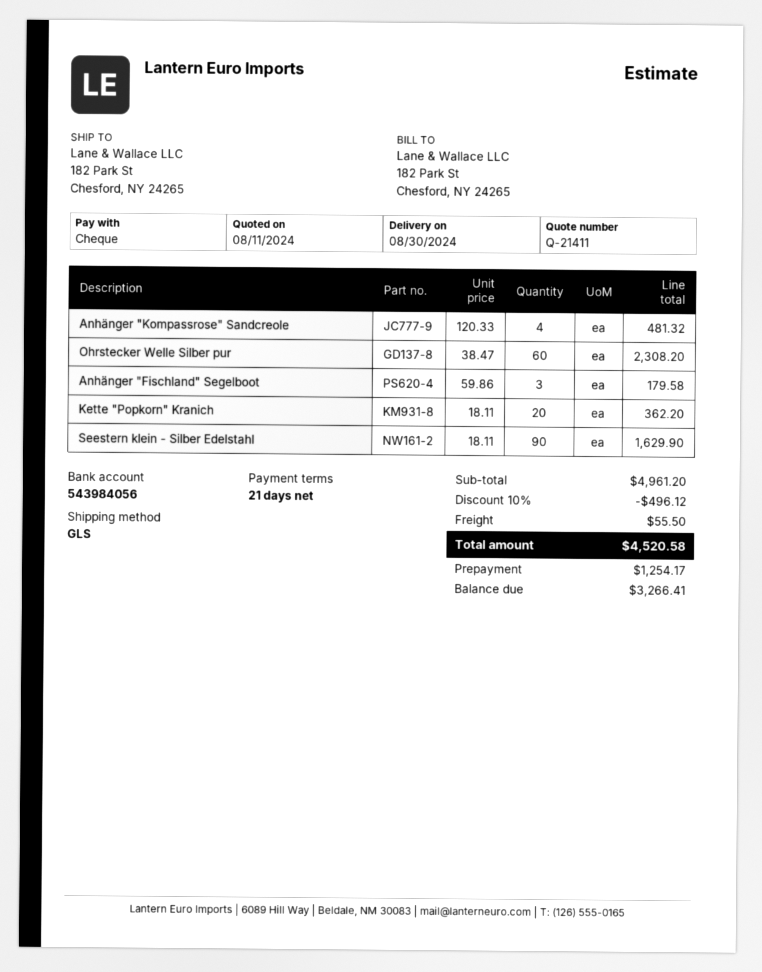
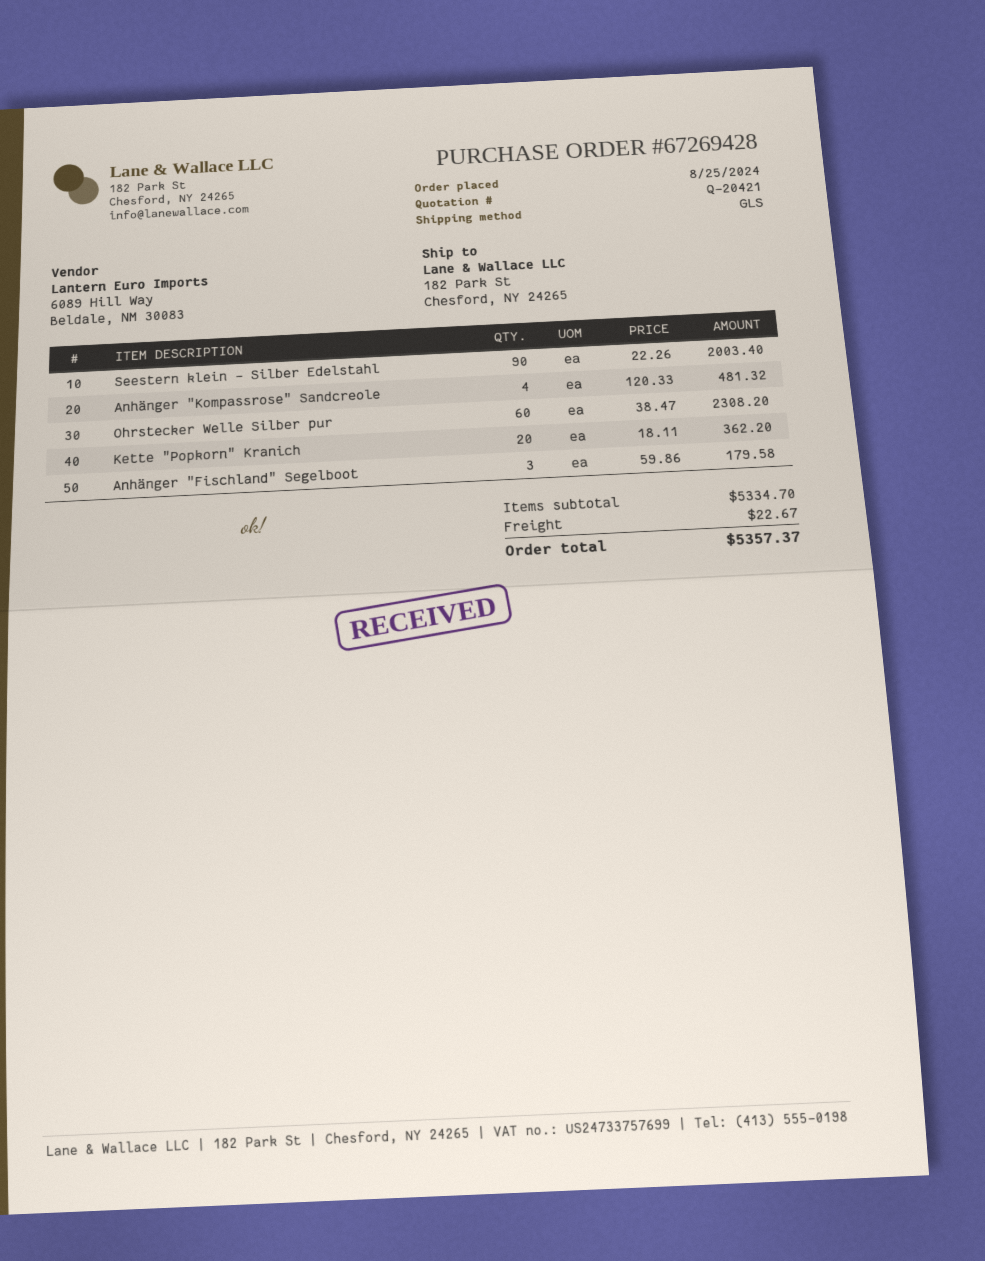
quote number: Q-21411 -> Q-20421
Seestern klein - Silber Edelstahl: 90 x 18.11 = 1629.90 -> 90 x 22.26 = 2003.40
subtotal: 4961.20 -> 5334.70
discount: 10% = 496.12 -> none
shipping: 55.50 -> 22.67
total: 4520.58 -> 5357.37

